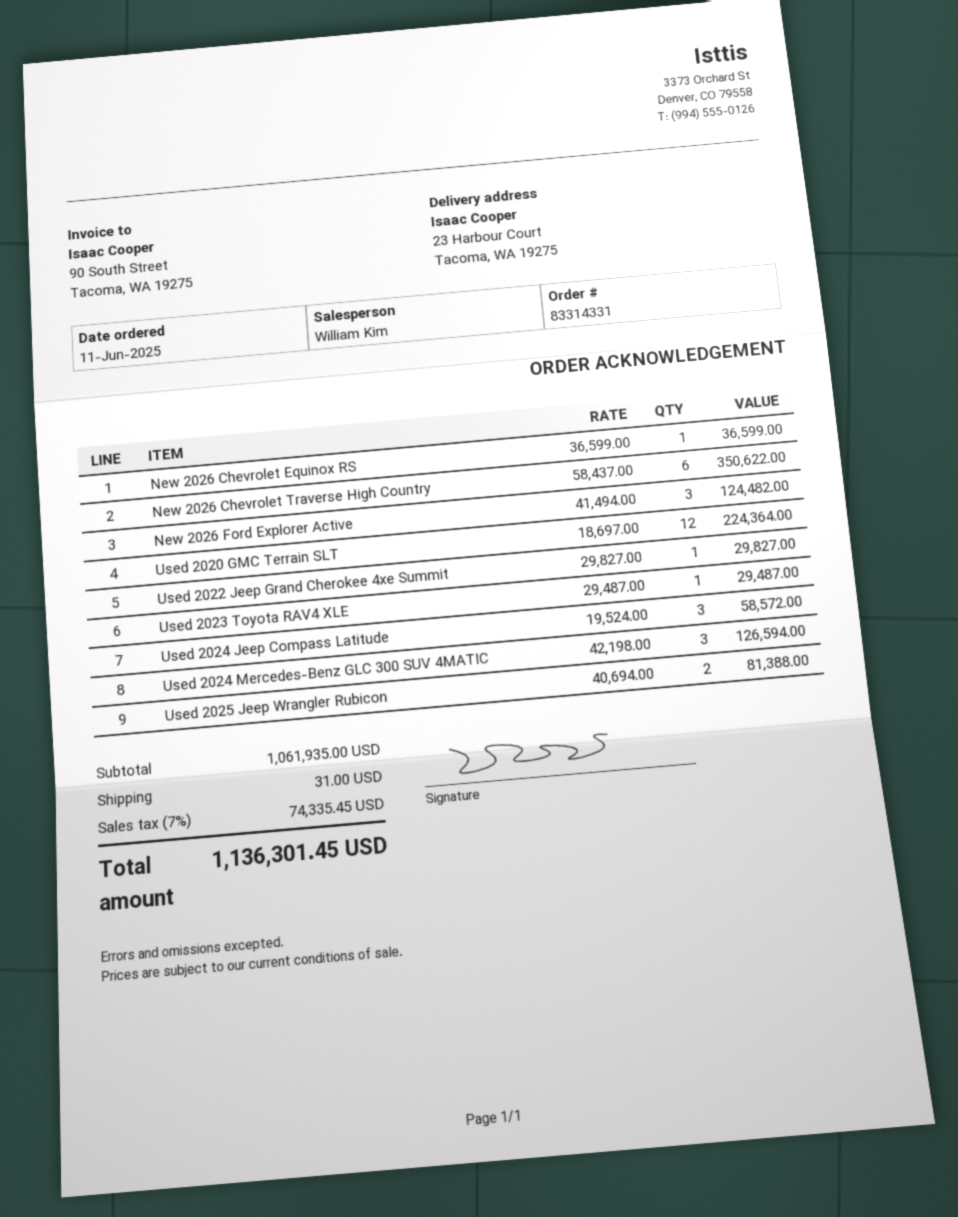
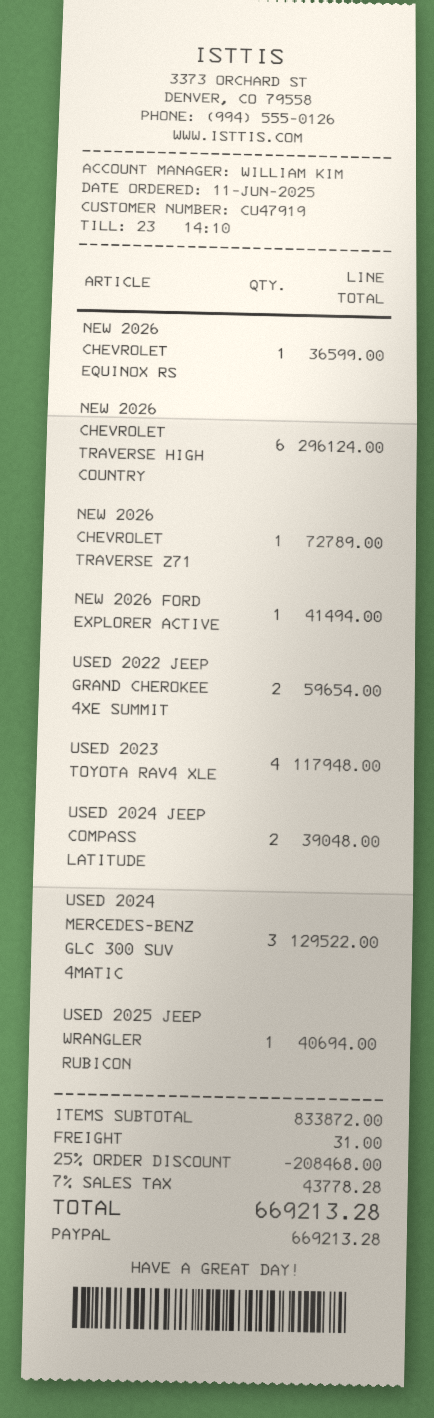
New 2026 Chevrolet Traverse High Country: 6 for 350622.00 -> 6 for 296124.00
New 2026 Ford Explorer Active: 3 for 124482.00 -> 1 for 41494.00
Used 2020 GMC Terrain SLT: 12 for 224364.00 -> none
Used 2022 Jeep Grand Cherokee 4xe Summit: 1 for 29827.00 -> 2 for 59654.00
Used 2023 Toyota RAV4 XLE: 1 for 29487.00 -> 4 for 117948.00
Used 2024 Jeep Compass Latitude: 3 for 58572.00 -> 2 for 39048.00
Used 2024 Mercedes-Benz GLC 300 SUV 4MATIC: 3 for 126594.00 -> 3 for 129522.00
Used 2025 Jeep Wrangler Rubicon: 2 for 81388.00 -> 1 for 40694.00
NEW 2026 CHEVROLET TRAVERSE Z71: none -> 1 for 72789.00
subtotal: 1061935.00 -> 833872.00
discount: none -> 25% = 208468.00
tax: 7% = 74335.45 -> 7% = 43778.28
total: 1136301.45 -> 669213.28

